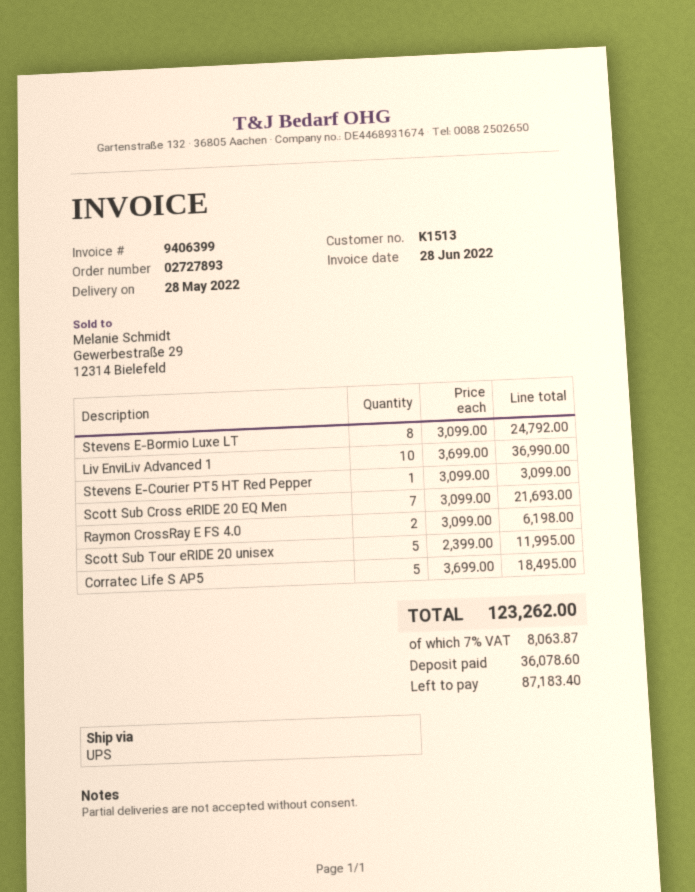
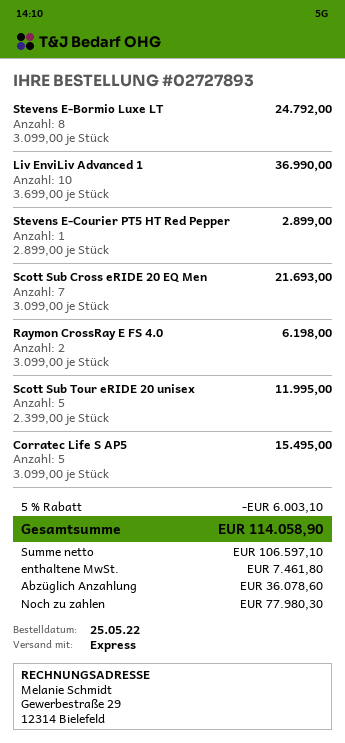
shipping method: UPS -> express
Stevens E-Courier PT5 HT Red Pepper: 1 x 3099.00 = 3099.00 -> 1 x 2899.00 = 2899.00
Corratec Life S AP5: 5 x 3699.00 = 18495.00 -> 5 x 3099.00 = 15495.00
discount: none -> 5% = 6003.10
tax: 8063.87 -> 7461.80
total: 123262.00 -> 114058.90
balance: 87183.40 -> 77980.30

